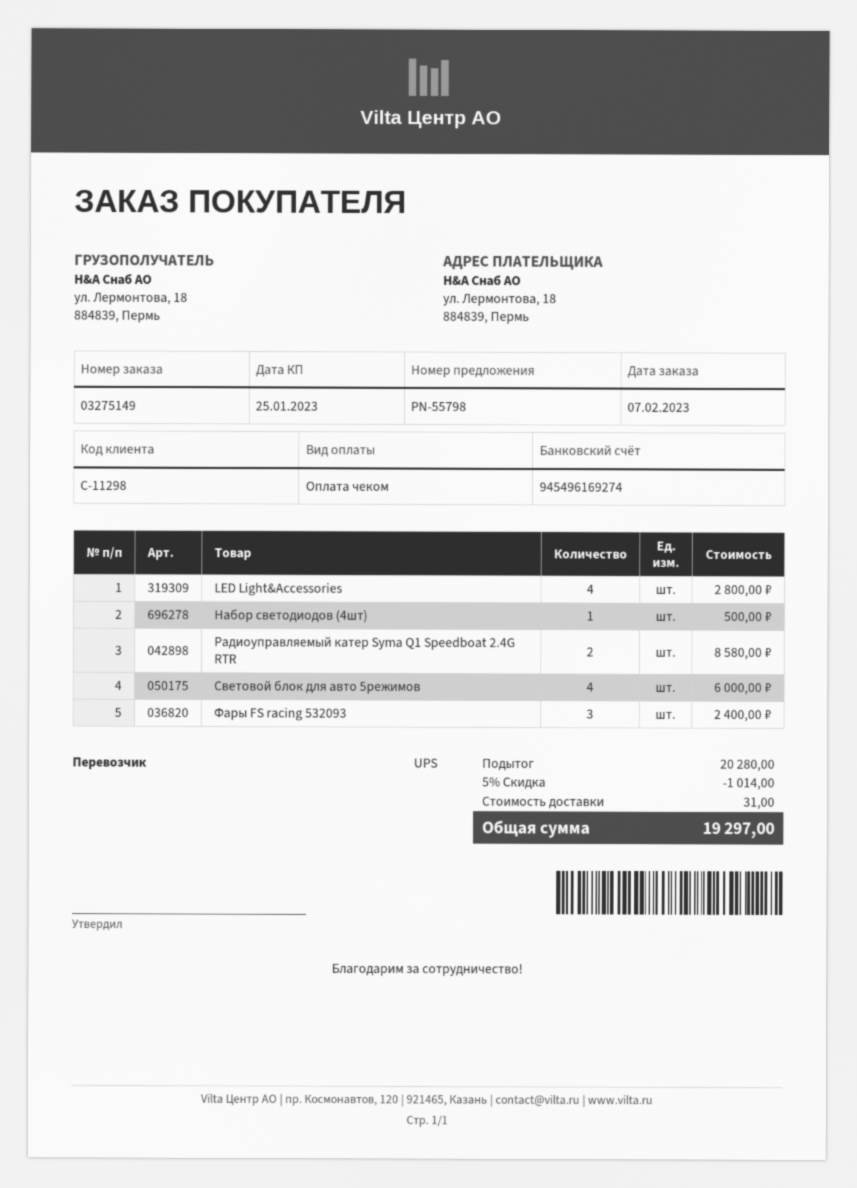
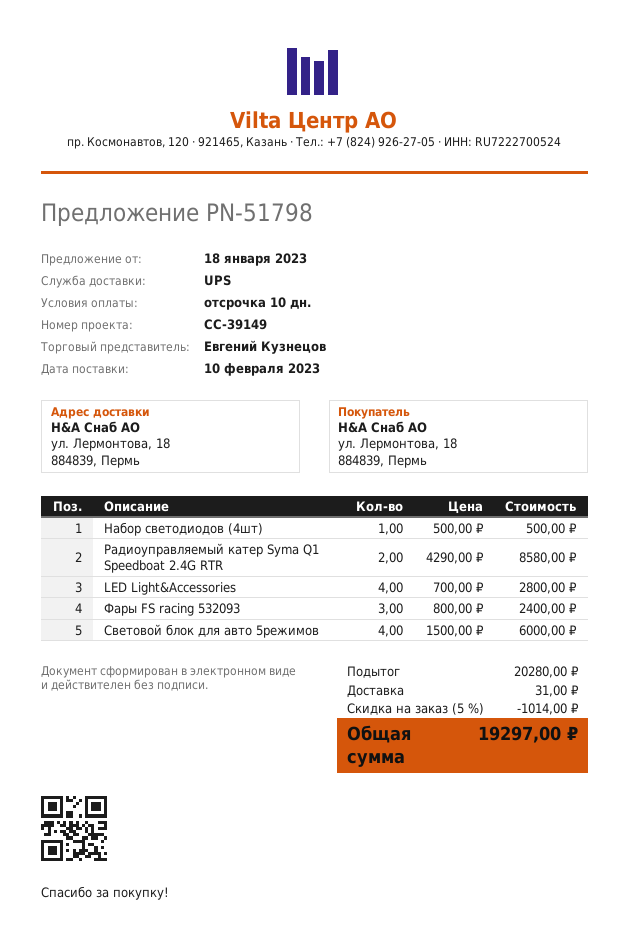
quote number: PN-55798 -> PN-51798
quote date: 2023-01-25 -> 2023-01-18

